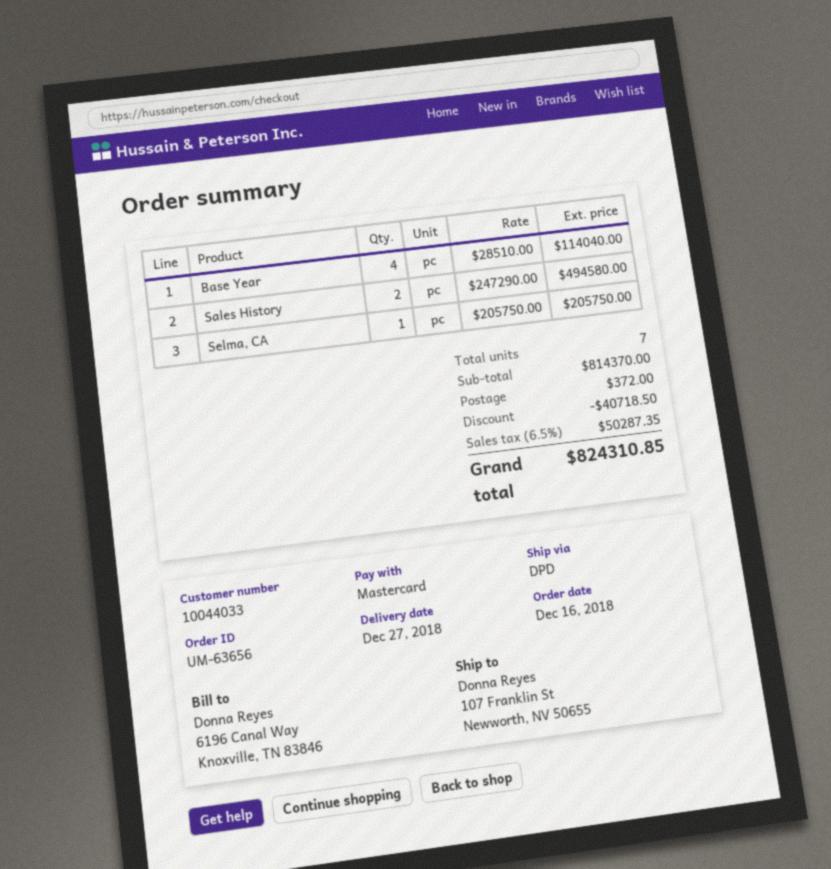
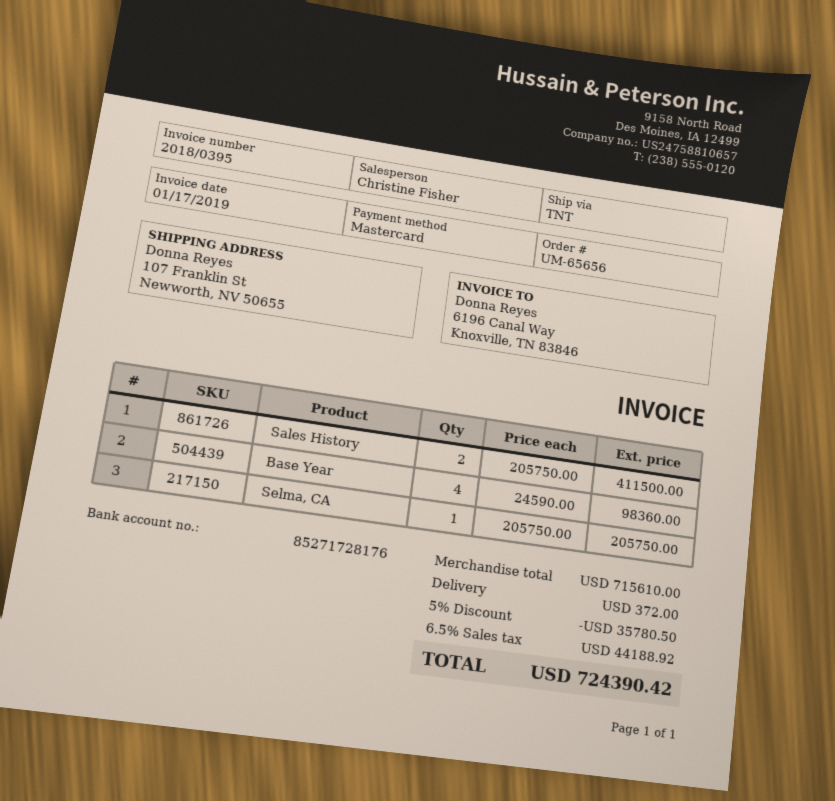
order number: UM-63656 -> UM-65656
shipping method: DPD -> TNT
Base Year: 4 x 28510.00 = 114040.00 -> 4 x 24590.00 = 98360.00
Sales History: 2 x 247290.00 = 494580.00 -> 2 x 205750.00 = 411500.00
subtotal: 814370.00 -> 715610.00
discount: 40718.50 -> 35780.50
tax: 6.5% = 50287.35 -> 6.5% = 44188.92
total: 824310.85 -> 724390.42

